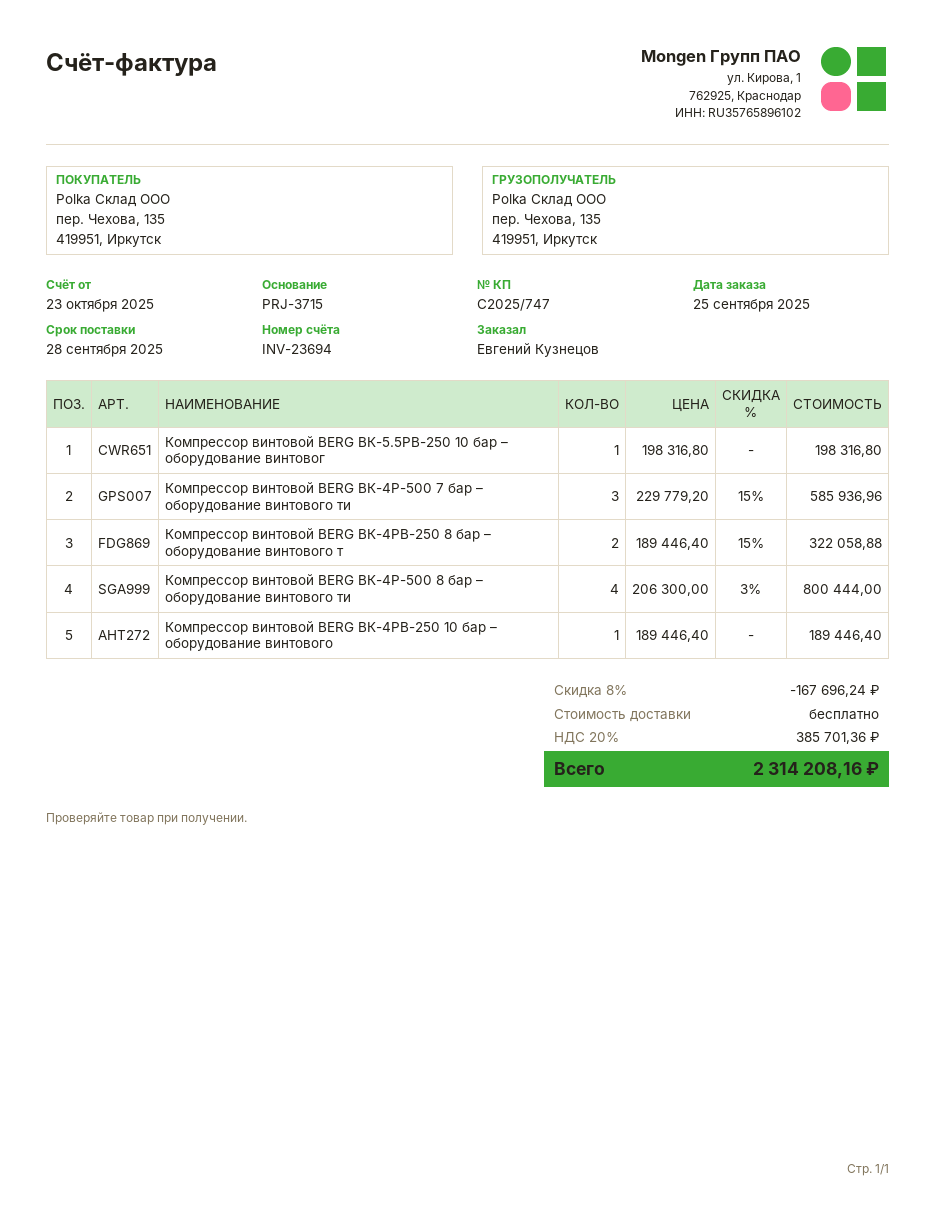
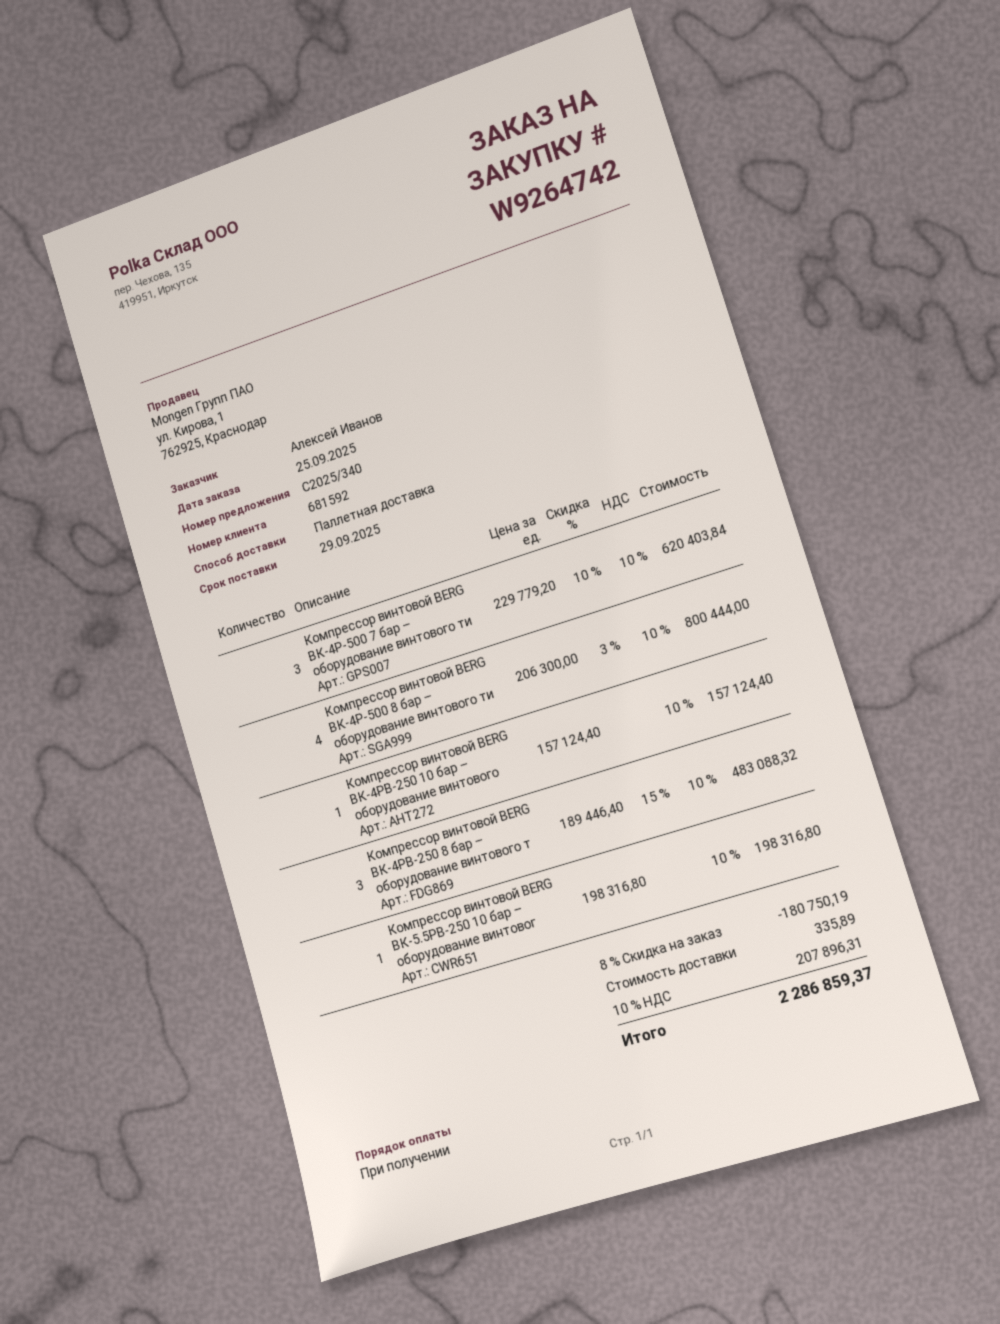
quote number: C2025/747 -> C2025/340
delivery date: 2025-09-28 -> 2025-09-29
ordered by: Евгений Кузнецов -> Алексей Иванов
Компрессор винтовой BERG ВК-4Р-500 7 бар – оборудование винтового ти: 3 x 229779.20 - 15% = 585936.96 -> 3 x 229779.20 - 10% = 620403.84
Компрессор винтовой BERG ВК-4РВ-250 8 бар – оборудование винтового т: 2 x 189446.40 - 15% = 322058.88 -> 3 x 189446.40 - 15% = 483088.32
Компрессор винтовой BERG ВК-4РВ-250 10 бар – оборудование винтового: 1 x 189446.40 = 189446.40 -> 1 x 157124.40 = 157124.40
discount: 8% = 167696.24 -> 8% = 180750.19
shipping: 0.00 -> 335.89
tax: 20% = 385701.36 -> 10% = 207896.31
total: 2314208.16 -> 2286859.37

